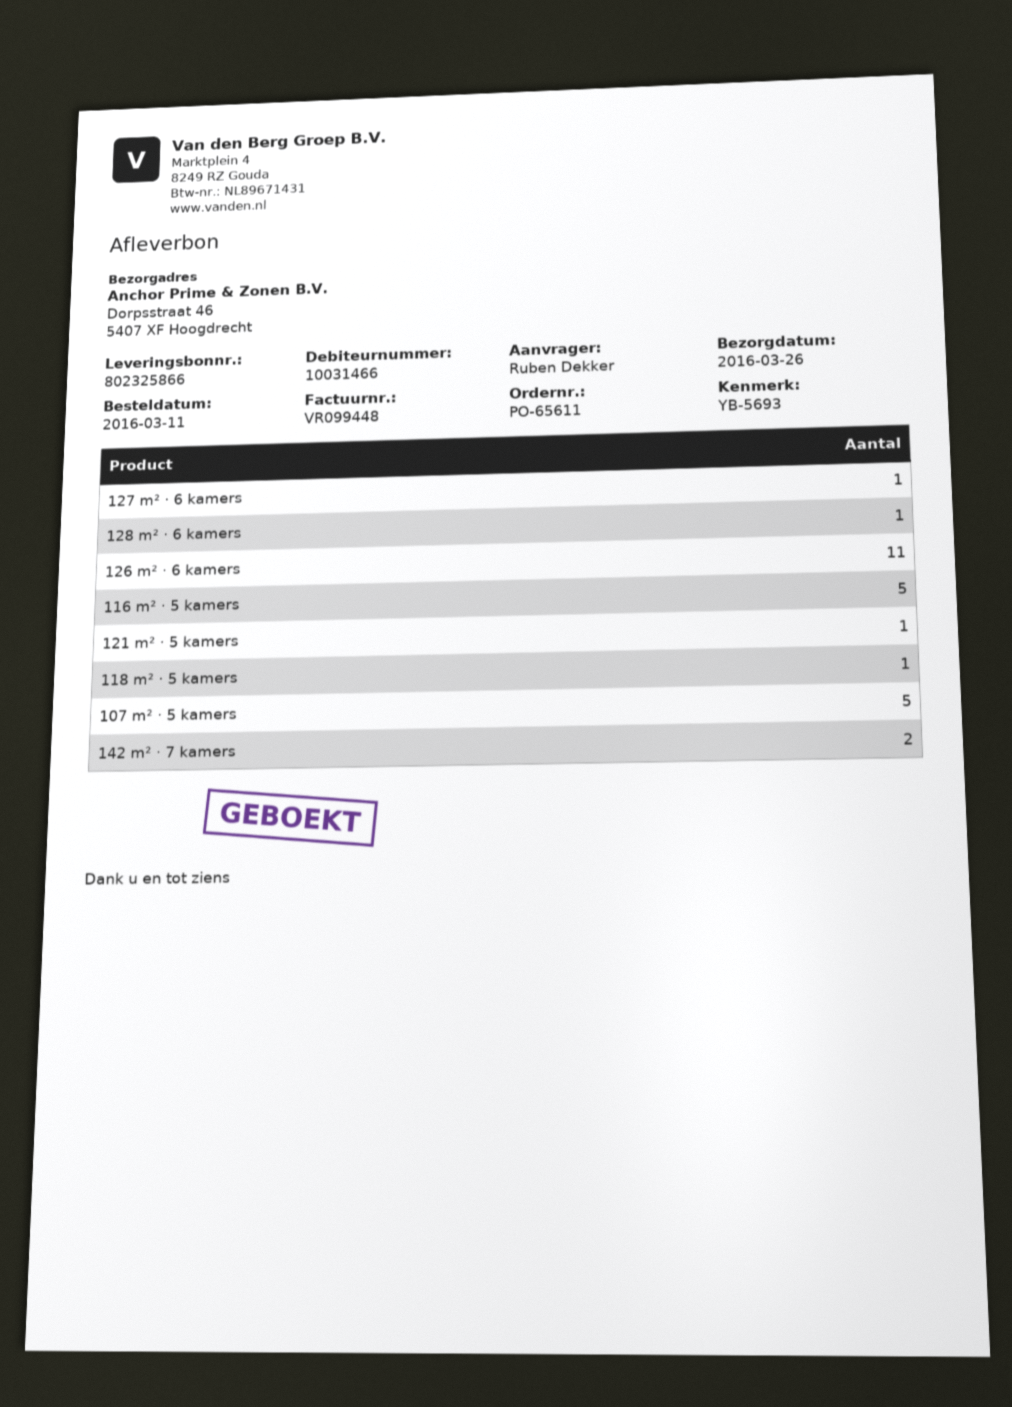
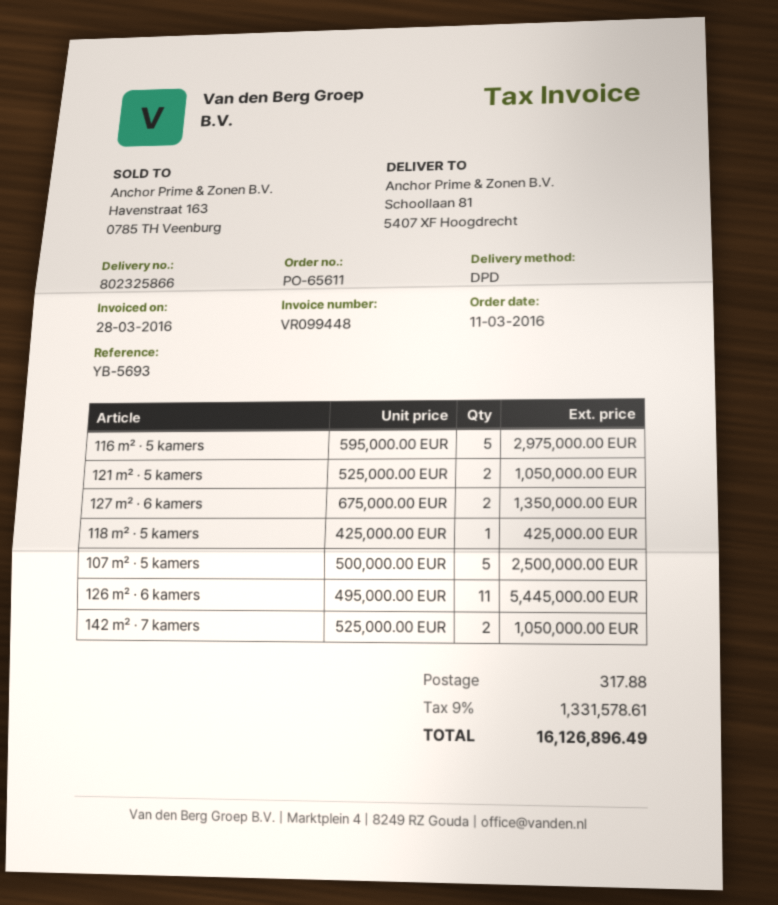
ship to: Dorpsstraat 46, 5407 XF Hoogdrecht -> Schoollaan 81, 5407 XF Hoogdrecht
127 m² · 6 kamers: 1 -> 2
128 m² · 6 kamers: 1 -> none
121 m² · 5 kamers: 1 -> 2

